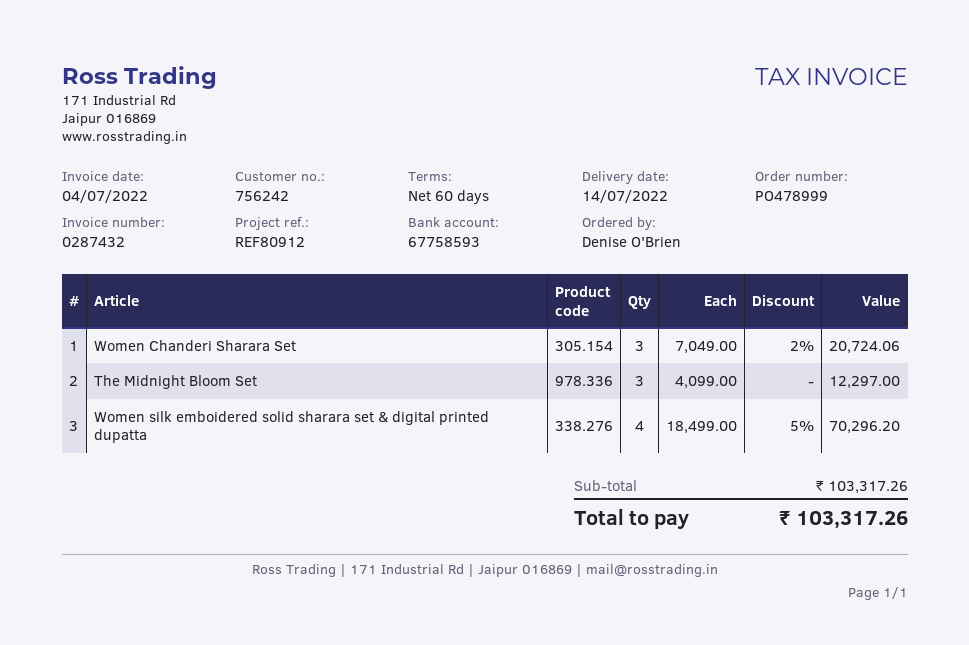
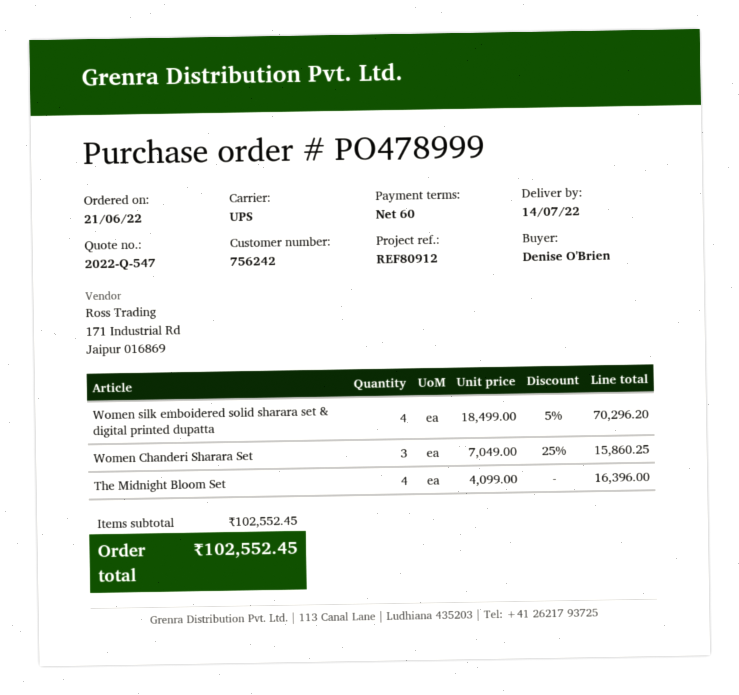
Women Chanderi Sharara Set: 3 x 7049.00 - 2% = 20724.06 -> 3 x 7049.00 - 25% = 15860.25
The Midnight Bloom Set: 3 x 4099.00 = 12297.00 -> 4 x 4099.00 = 16396.00
subtotal: 103317.26 -> 102552.45
total: 103317.26 -> 102552.45

